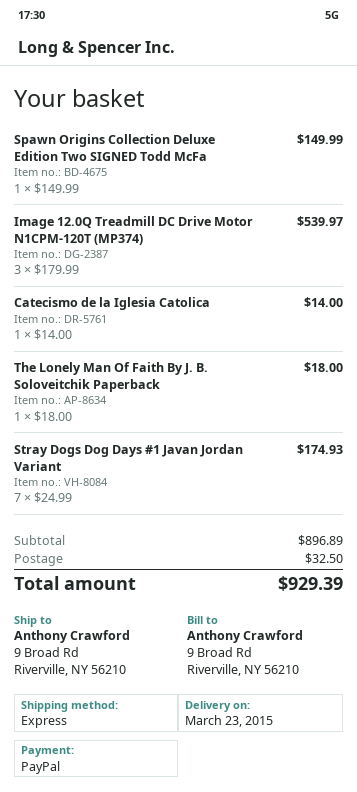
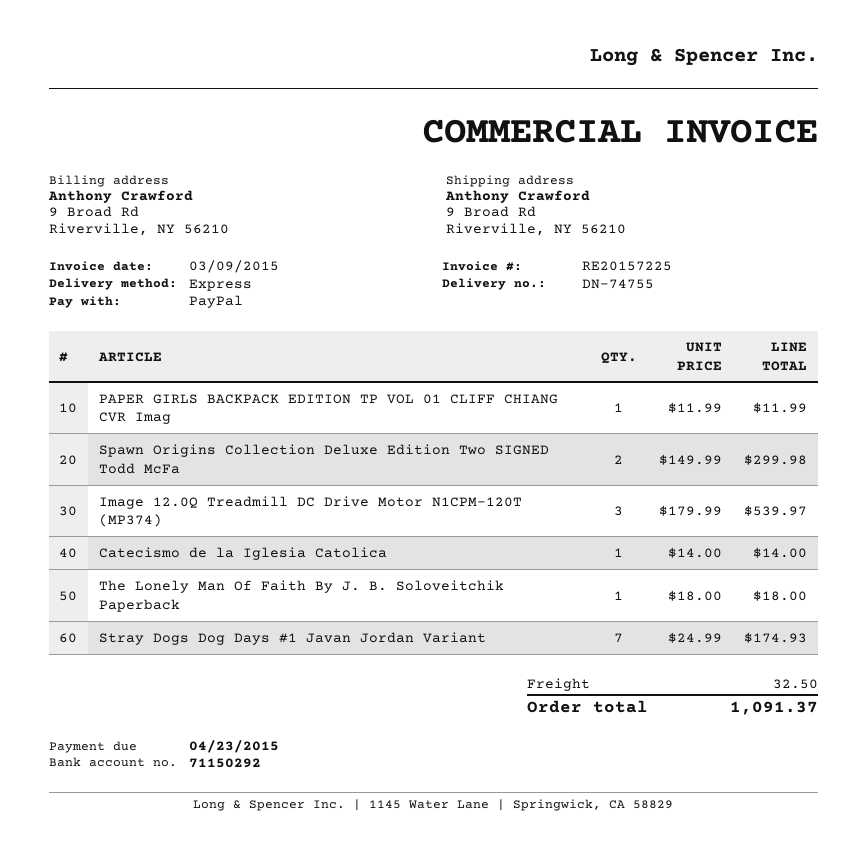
Spawn Origins Collection Deluxe Edition Two SIGNED Todd McFa: 1 x 149.99 = 149.99 -> 2 x 149.99 = 299.98
PAPER GIRLS BACKPACK EDITION TP VOL 01 CLIFF CHIANG CVR Imag: none -> 1 x 11.99 = 11.99
total: 929.39 -> 1091.37

